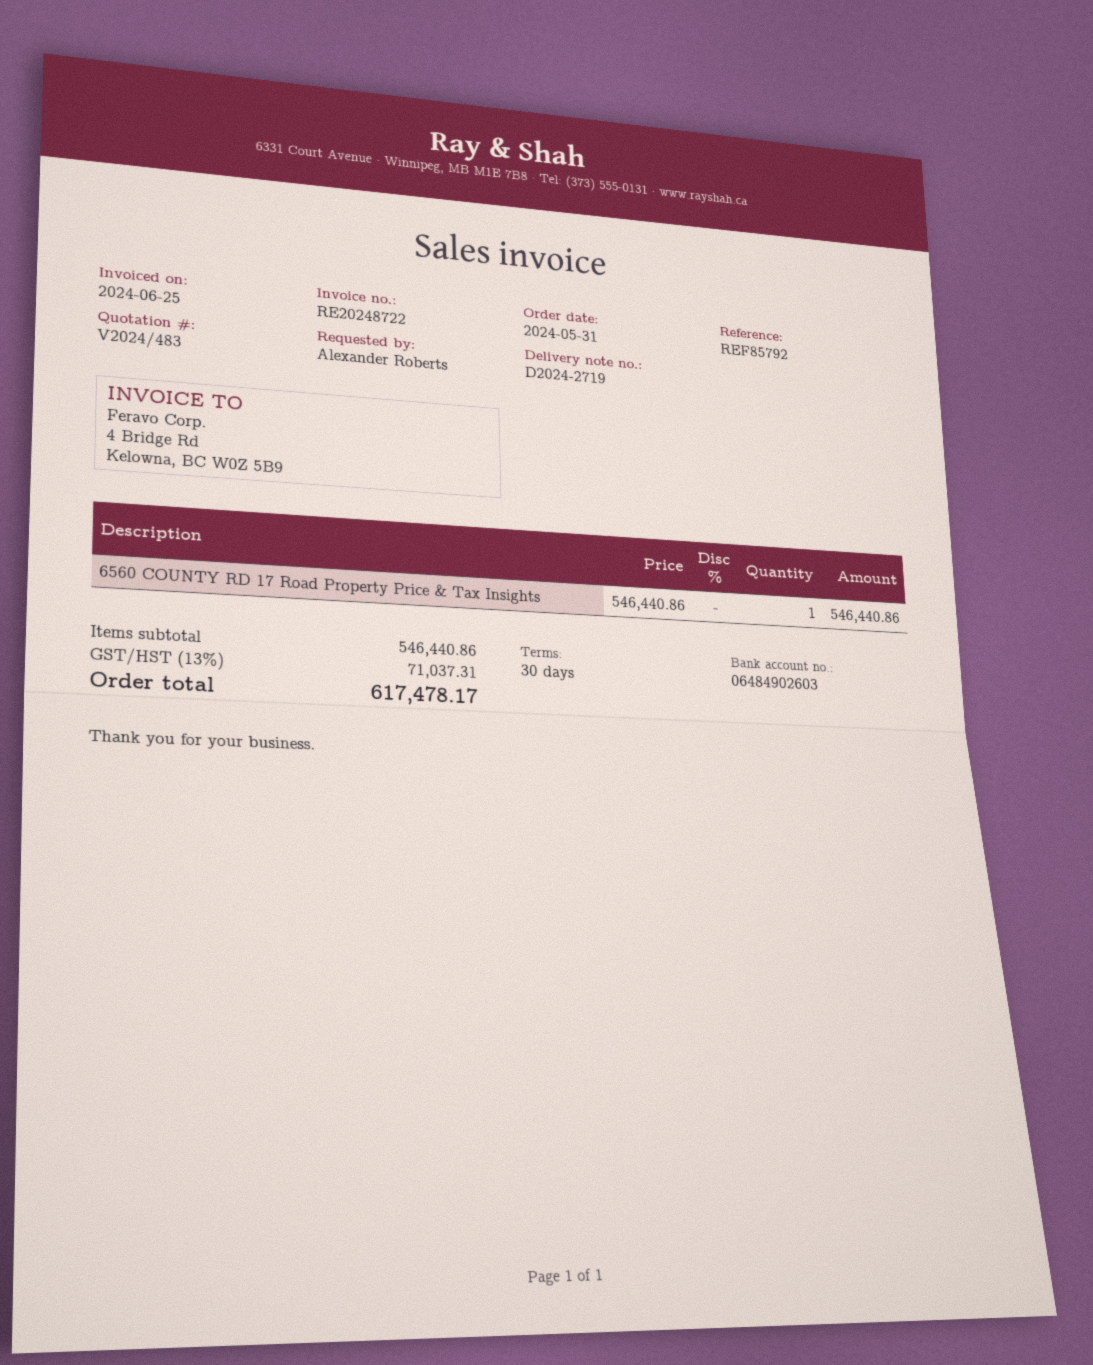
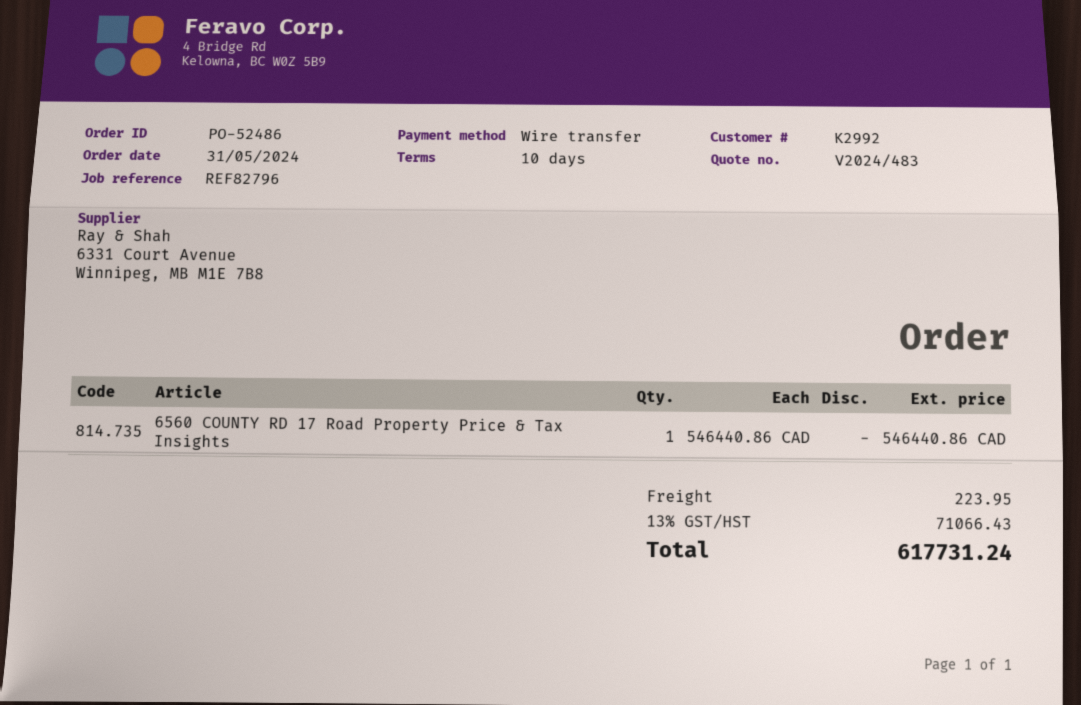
payment terms: 30 days -> 10 days
reference: REF85792 -> REF82796
shipping: none -> 223.95
tax: 13% = 71037.31 -> 13% = 71066.43
total: 617478.17 -> 617731.24

